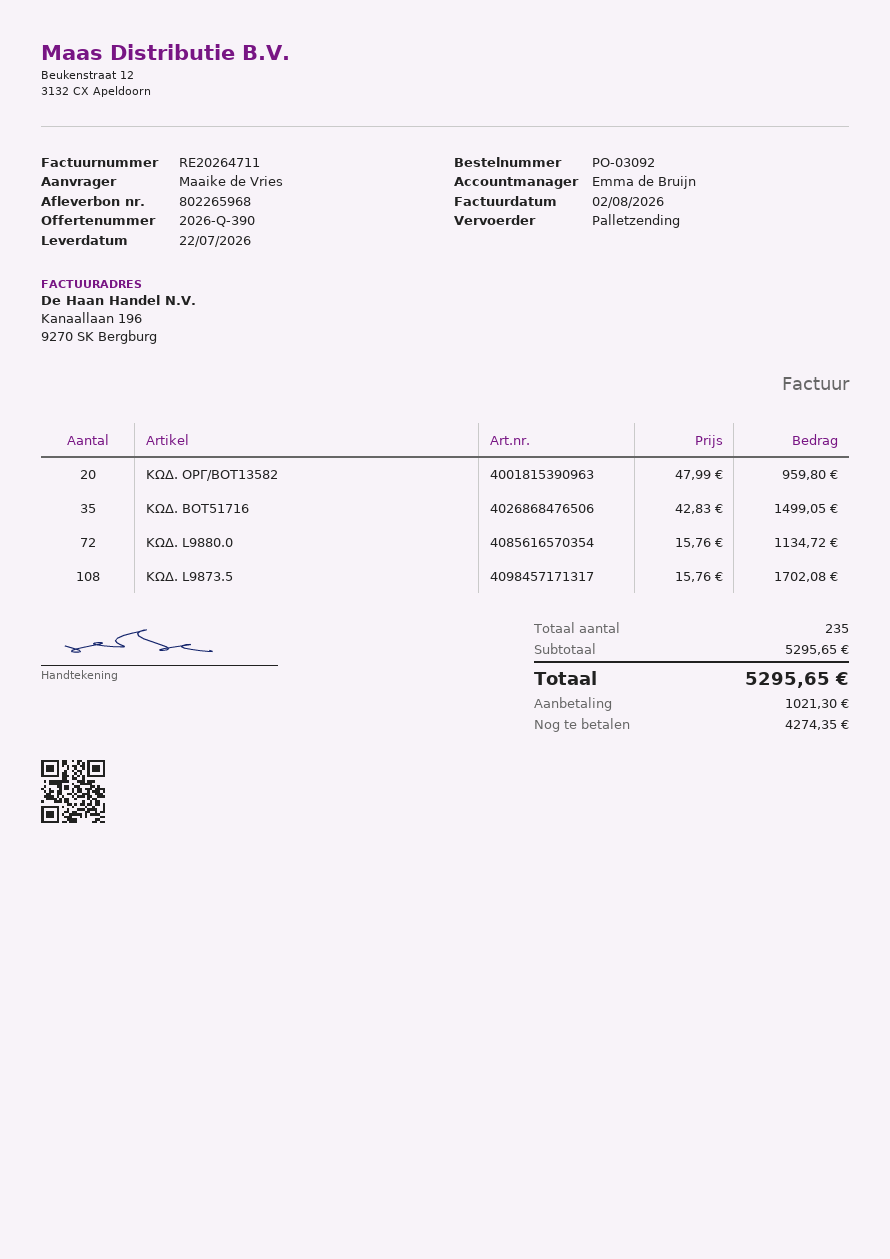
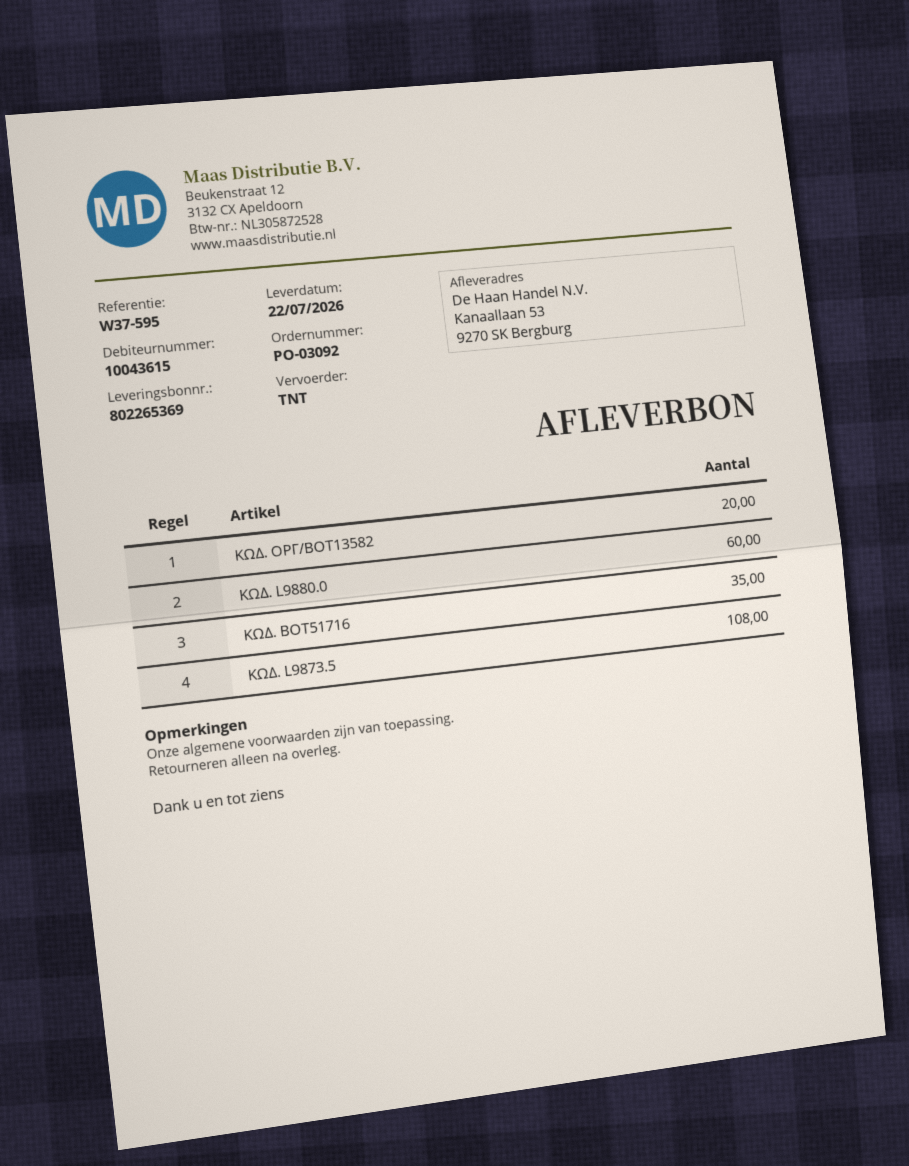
delivery note number: 802265968 -> 802265369
shipping method: pallet freight -> TNT
ΚΩΔ. L9880.0: 72 -> 60

